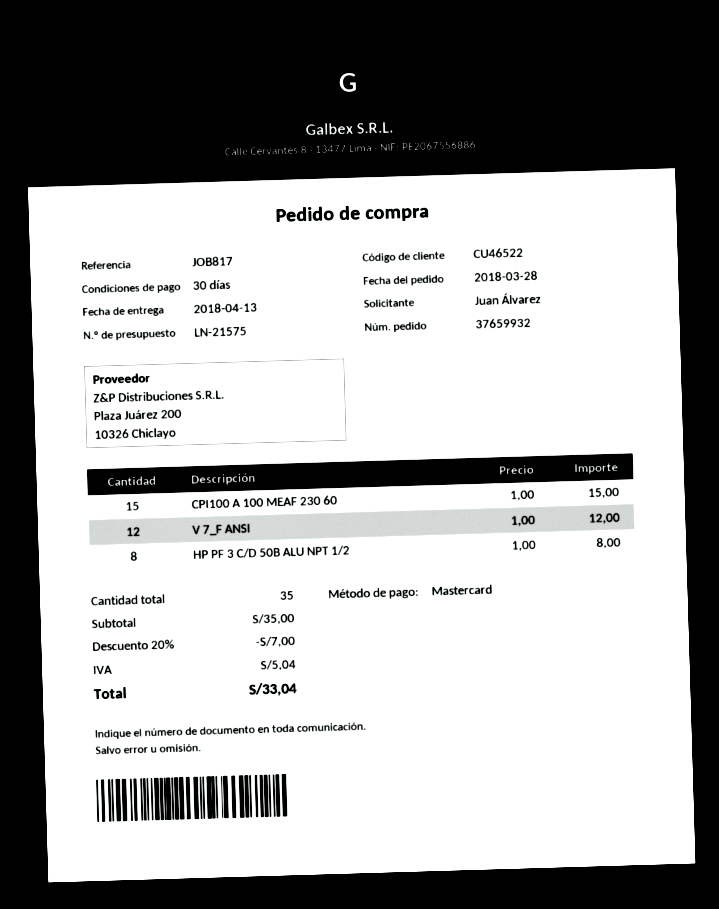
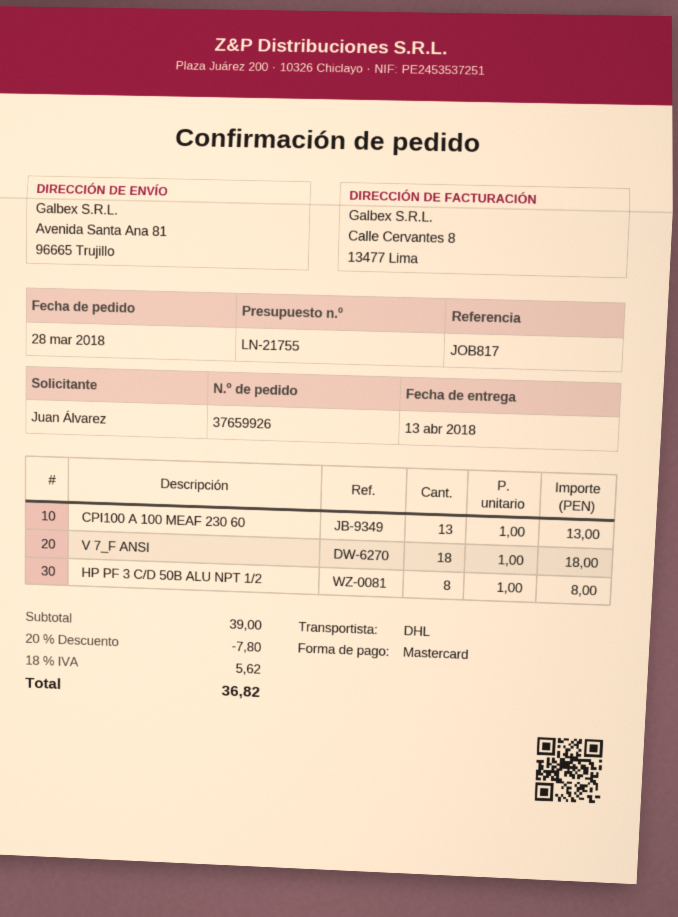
quote number: LN-21575 -> LN-21755
order number: 37659932 -> 37659926
CPI100 A 100 MEAF 230 60: 15 x 1.00 = 15.00 -> 13 x 1.00 = 13.00
V 7_F ANSI: 12 x 1.00 = 12.00 -> 18 x 1.00 = 18.00
subtotal: 35.00 -> 39.00
discount: 20% = 7.00 -> 20% = 7.80
tax: 5.04 -> 5.62
total: 33.04 -> 36.82

